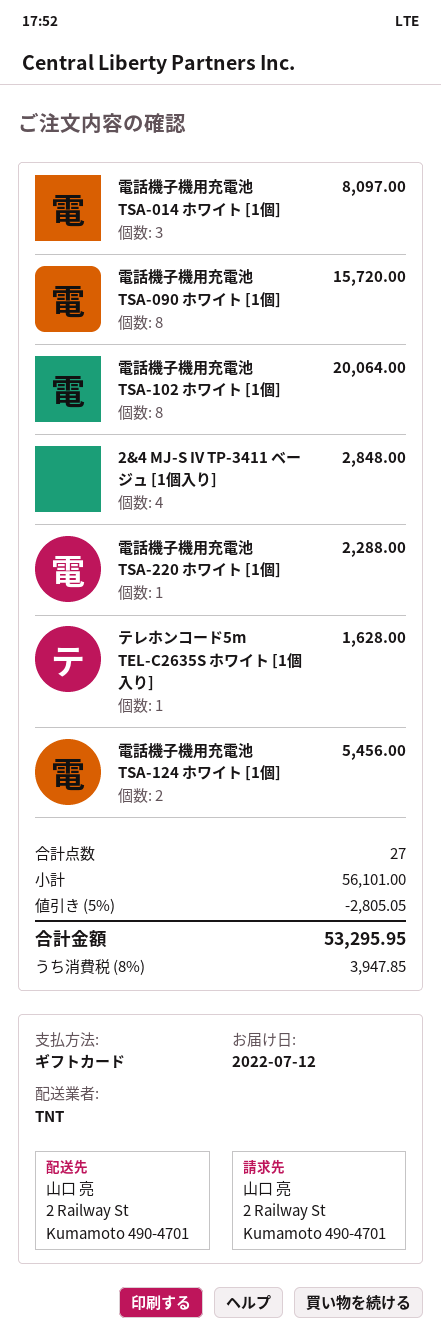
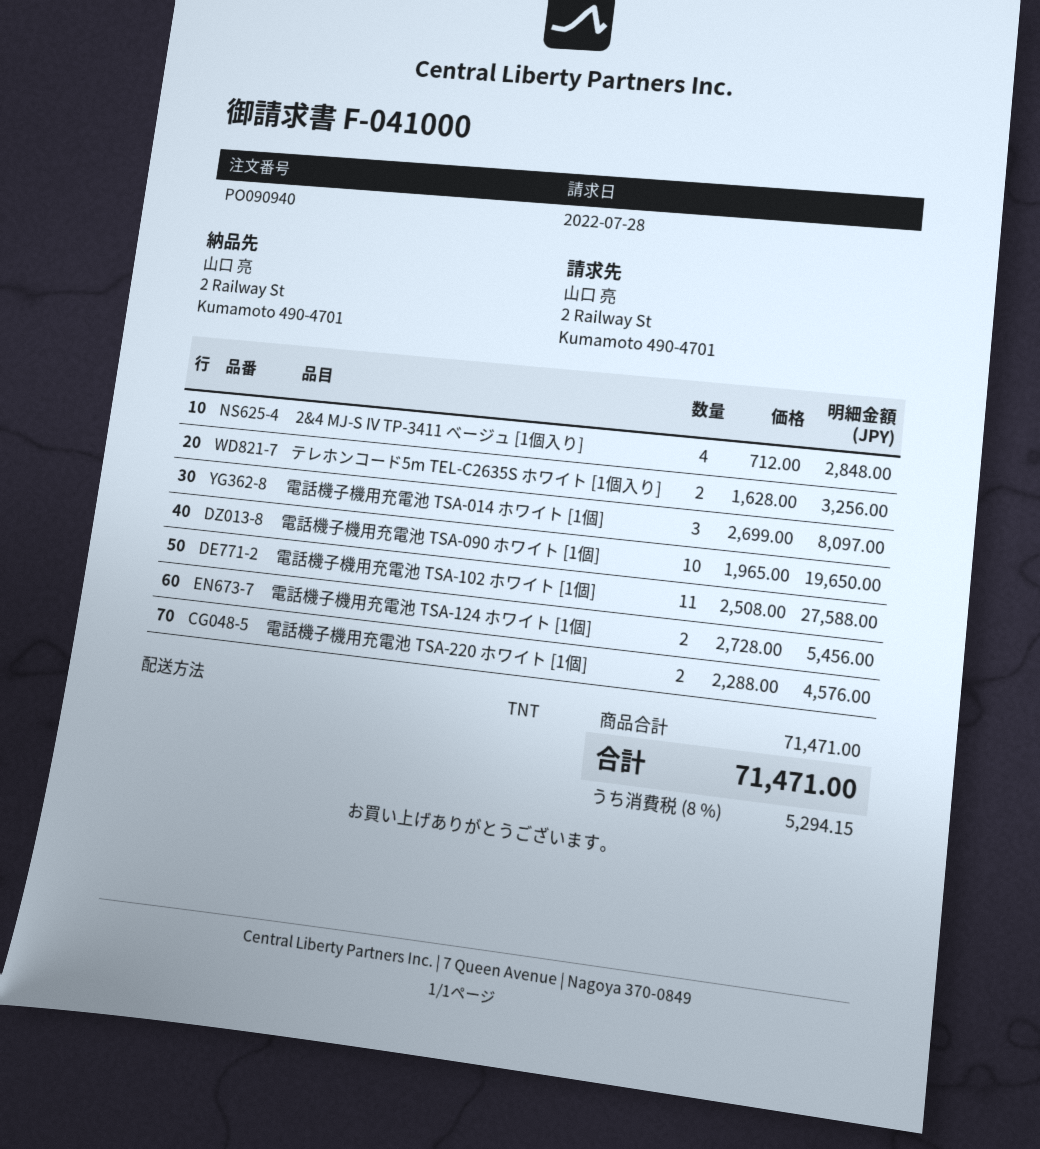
電話機子機用充電池 TSA-090 ホワイト [1個]: 8 for 15720.00 -> 10 for 19650.00
電話機子機用充電池 TSA-102 ホワイト [1個]: 8 for 20064.00 -> 11 for 27588.00
電話機子機用充電池 TSA-220 ホワイト [1個]: 1 for 2288.00 -> 2 for 4576.00
テレホンコード5m TEL-C2635S ホワイト [1個入り]: 1 for 1628.00 -> 2 for 3256.00
subtotal: 56101.00 -> 71471.00
discount: 5% = 2805.05 -> none
tax: 8% = 3947.85 -> 8% = 5294.15
total: 53295.95 -> 71471.00

